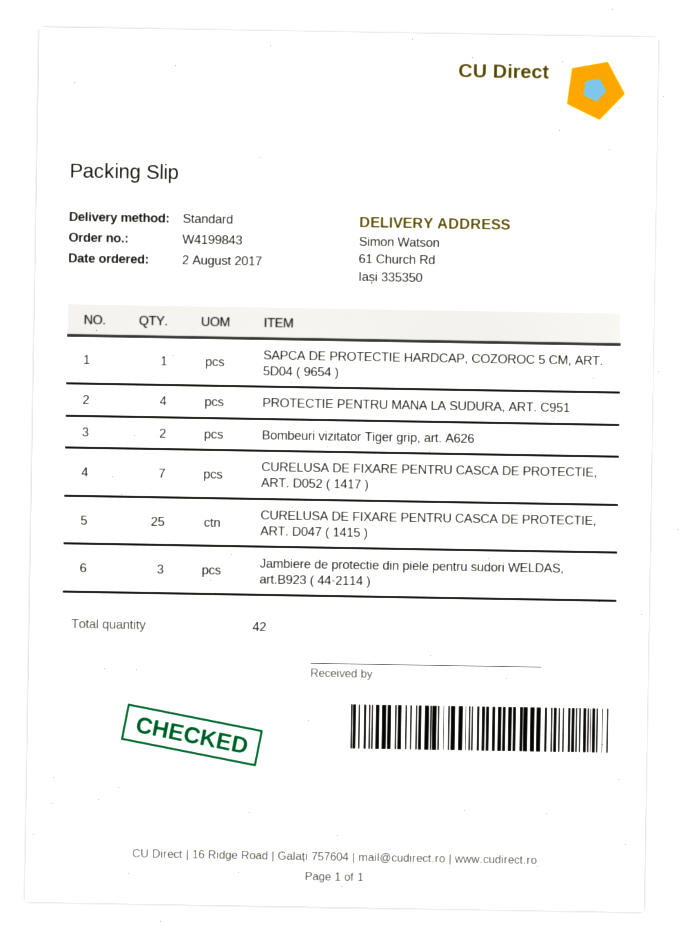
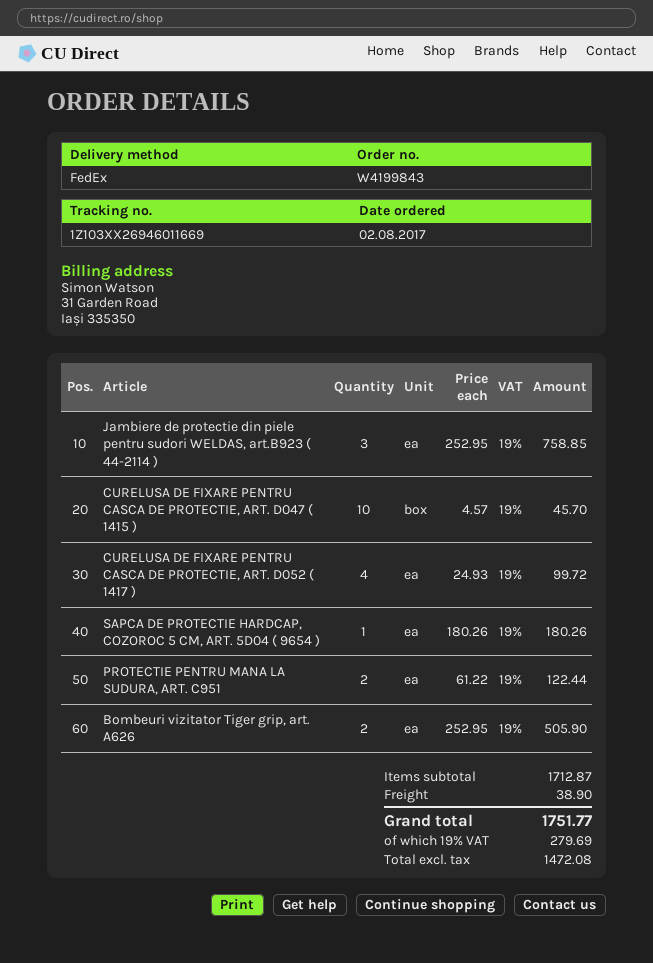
shipping method: standard -> FedEx
PROTECTIE PENTRU MANA LA SUDURA, ART. C951: 4 -> 2
CURELUSA DE FIXARE PENTRU CASCA DE PROTECTIE, ART. D052 ( 1417 ): 7 -> 4
CURELUSA DE FIXARE PENTRU CASCA DE PROTECTIE, ART. D047 ( 1415 ): 25 -> 10

